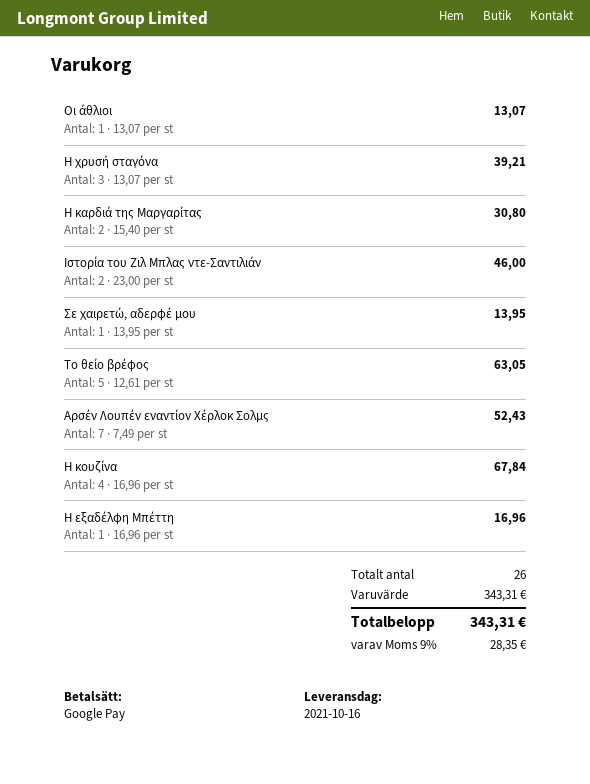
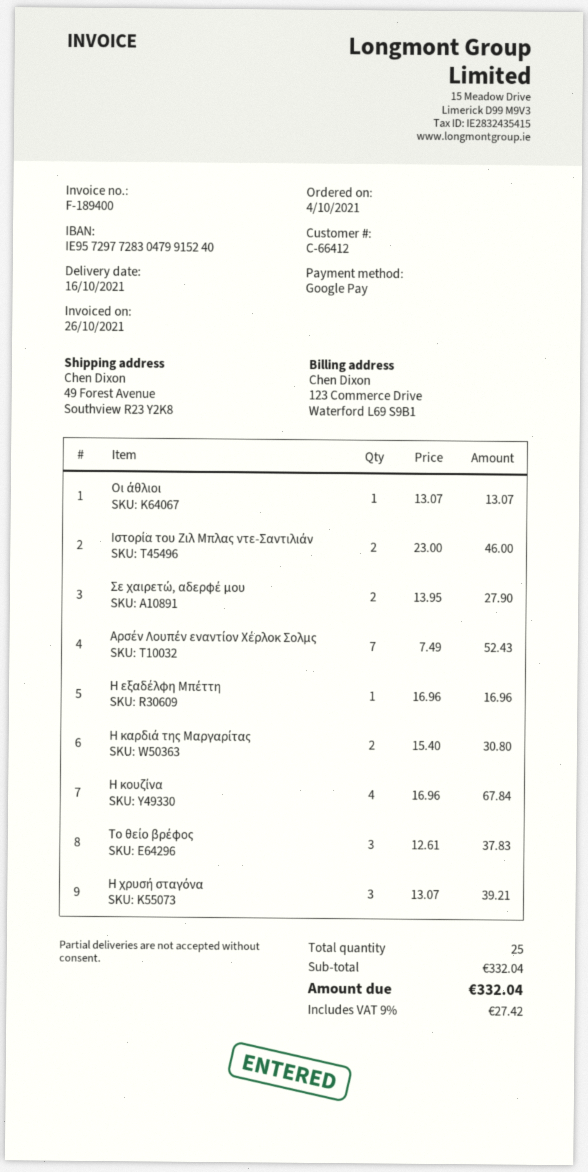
Σε χαιρετώ, αδερφέ μου: 1 x 13.95 = 13.95 -> 2 x 13.95 = 27.90
Το θείο βρέφος: 5 x 12.61 = 63.05 -> 3 x 12.61 = 37.83
total quantity: 26 -> 25
subtotal: 343.31 -> 332.04
tax: 9% = 28.35 -> 9% = 27.42
total: 343.31 -> 332.04

